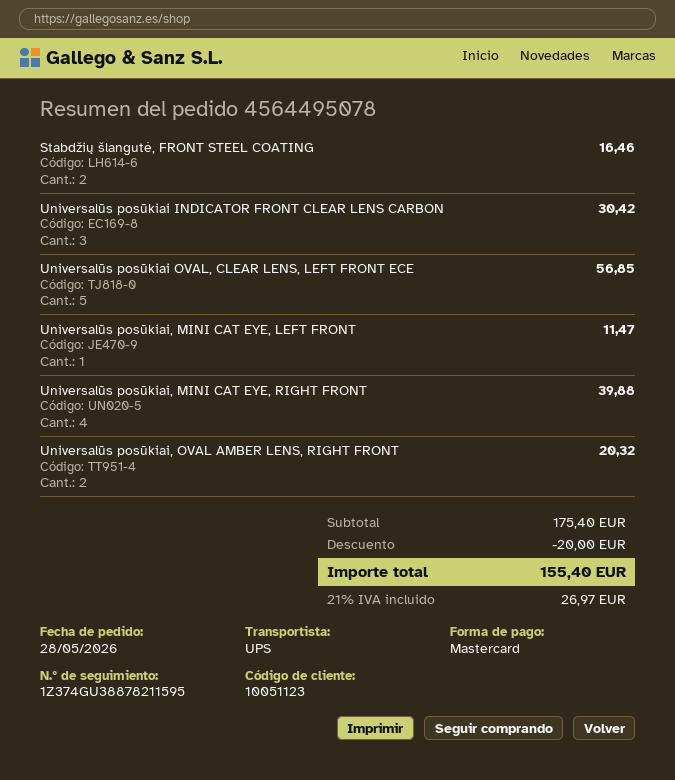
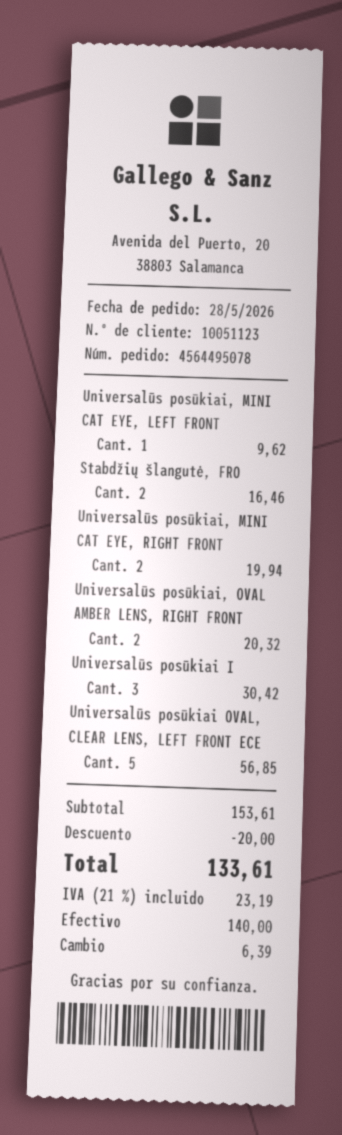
payment method: Mastercard -> cash
Universalūs posūkiai, MINI CAT EYE, LEFT FRONT: 1 for 11.47 -> 1 for 9.62
Universalūs posūkiai, MINI CAT EYE, RIGHT FRONT: 4 for 39.88 -> 2 for 19.94
subtotal: 175.40 -> 153.61
tax: 21% = 26.97 -> 21% = 23.19
total: 155.40 -> 133.61

